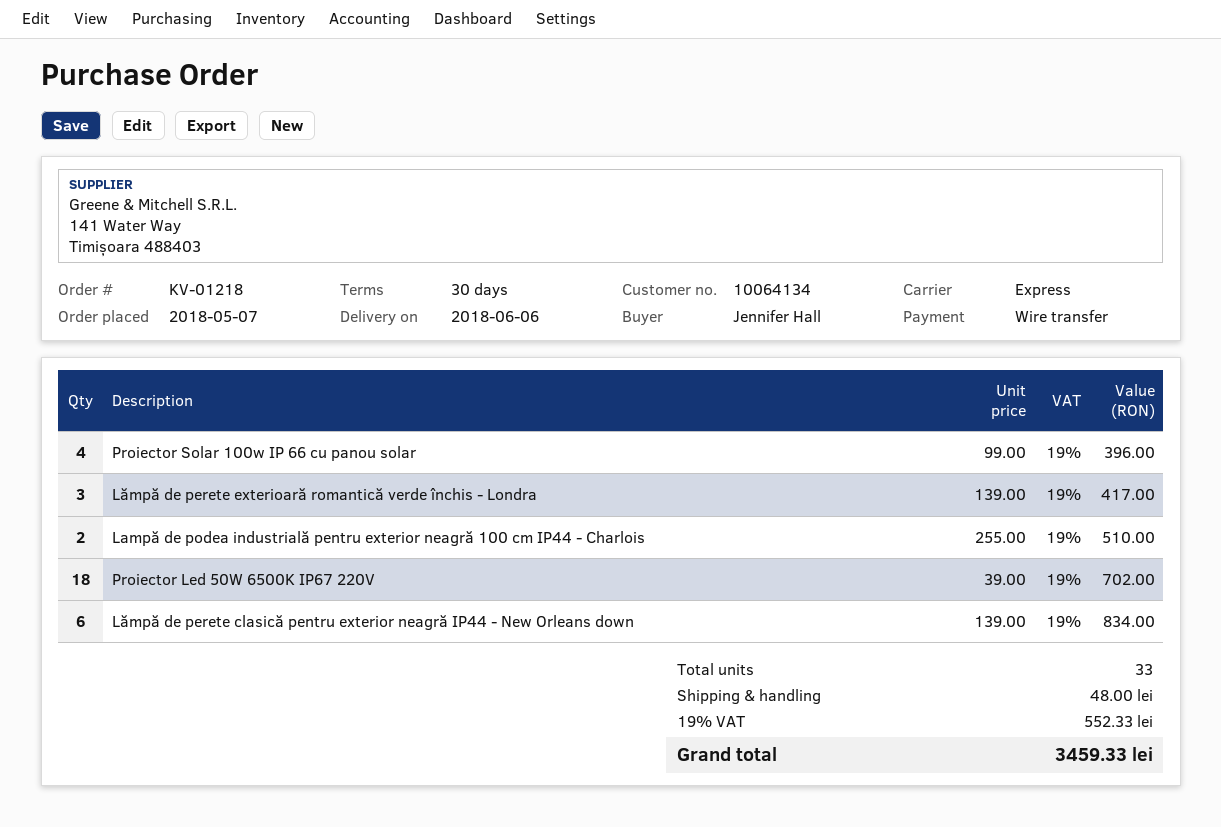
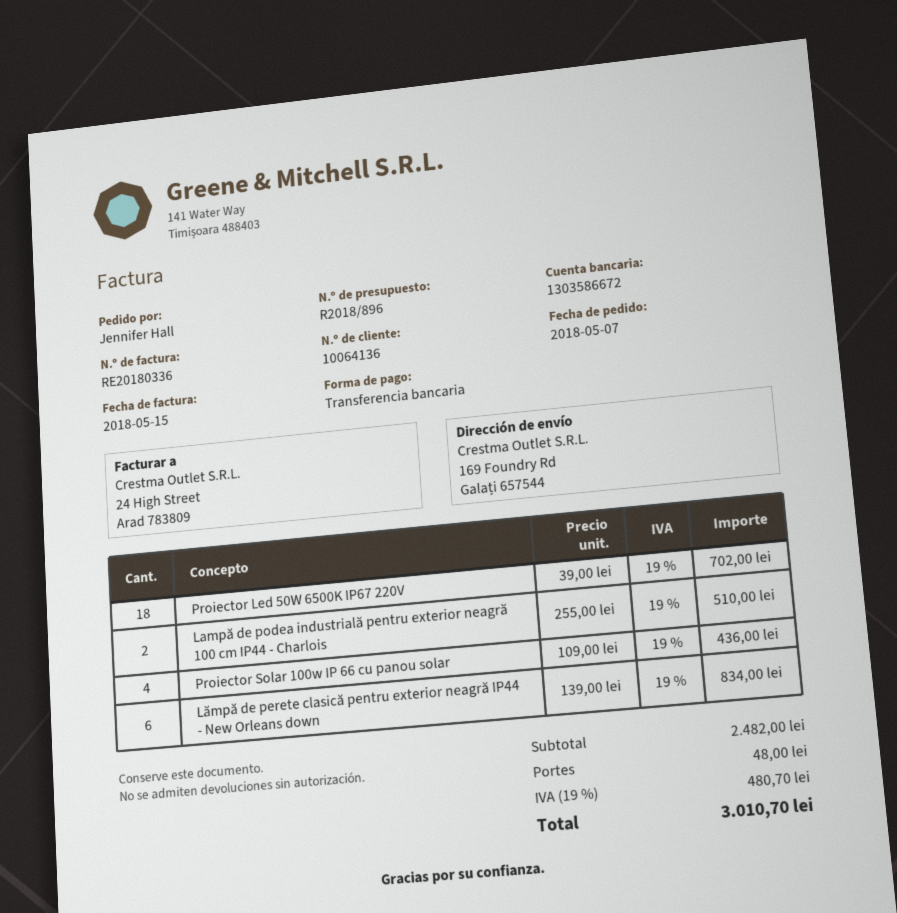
customer number: 10064134 -> 10064136
Proiector Solar 100w IP 66 cu panou solar: 4 x 99.00 = 396.00 -> 4 x 109.00 = 436.00
Lămpă de perete exterioară romantică verde închis - Londra: 3 x 139.00 = 417.00 -> none
tax: 19% = 552.33 -> 19% = 480.70
total: 3459.33 -> 3010.70

